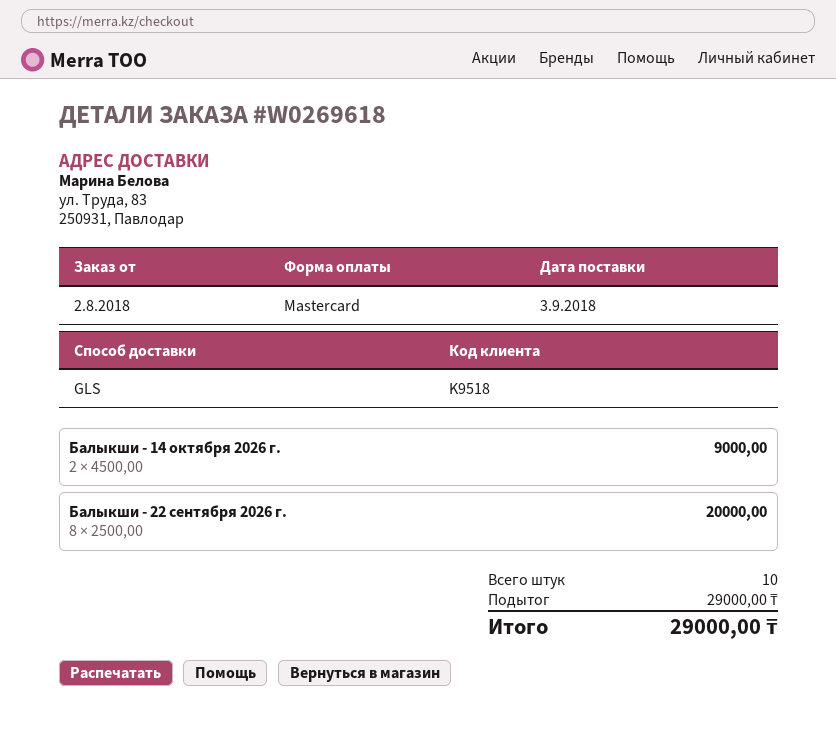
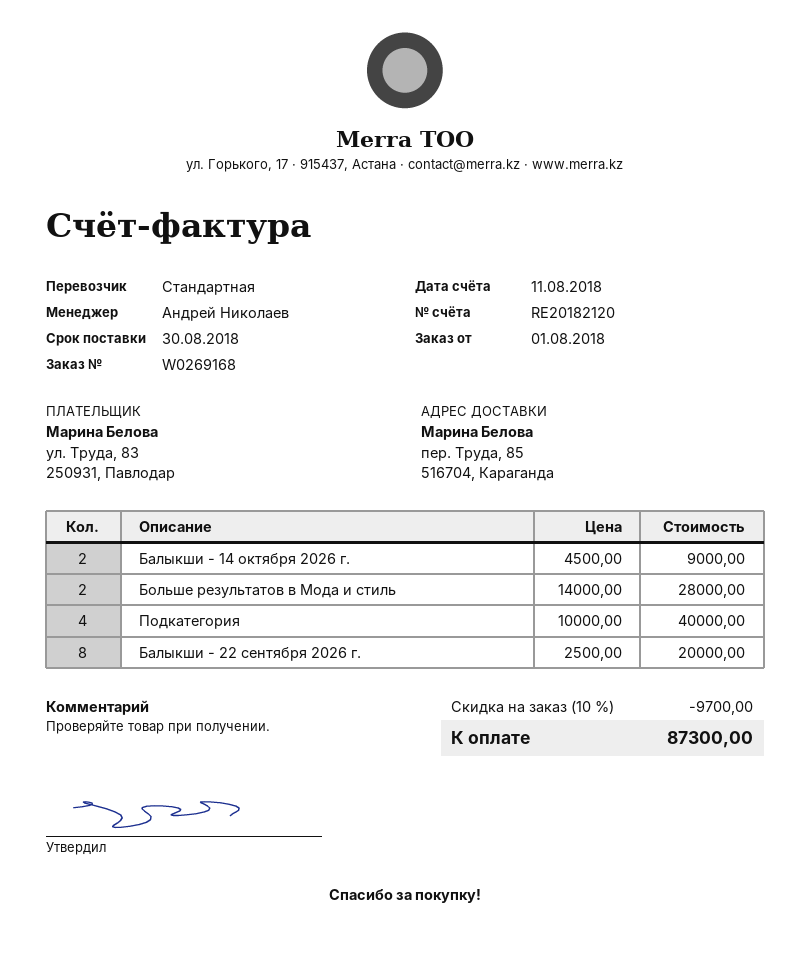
order number: W0269618 -> W0269168
order date: 2018-08-02 -> 2018-08-01
delivery date: 2018-09-03 -> 2018-08-30
shipping method: GLS -> standard
ship to: ул. Труда, 83, 250931, Павлодар -> пер. Труда, 85, 516704, Караганда
Больше результатов в Мода и стиль: none -> 2 x 14000.00 = 28000.00
Подкатегория: none -> 4 x 10000.00 = 40000.00
discount: none -> 10% = 9700.00
total: 29000.00 -> 87300.00

